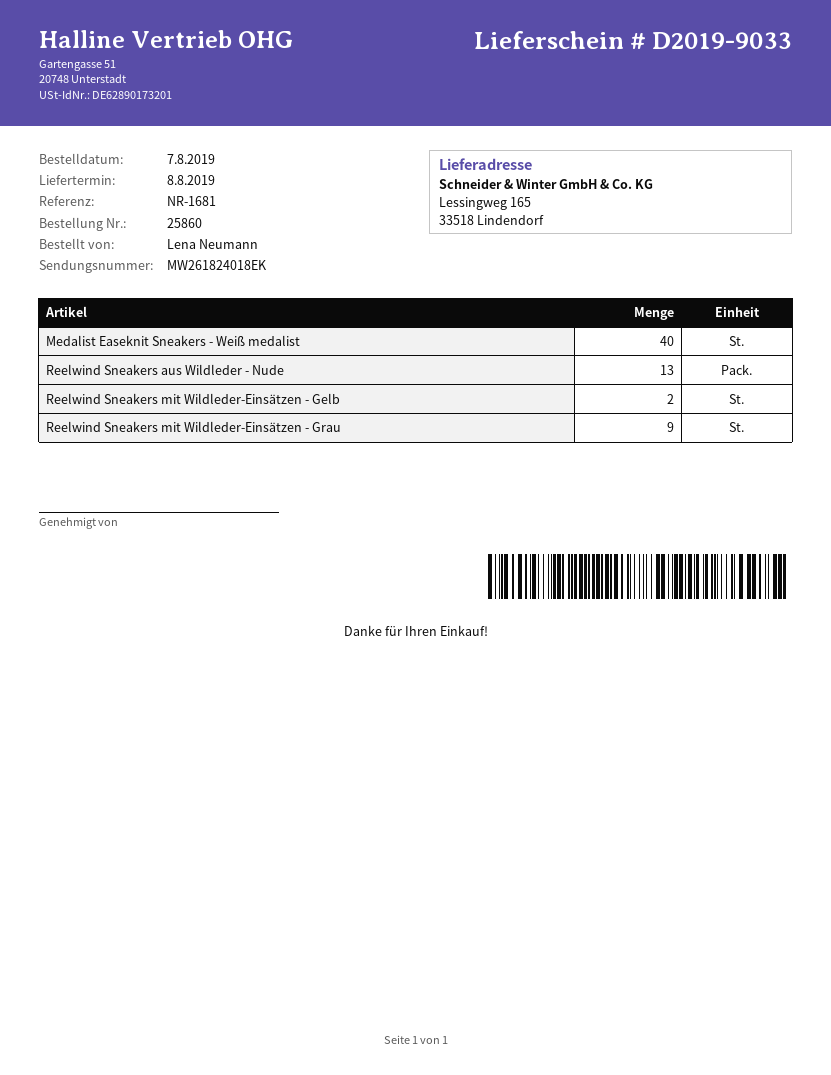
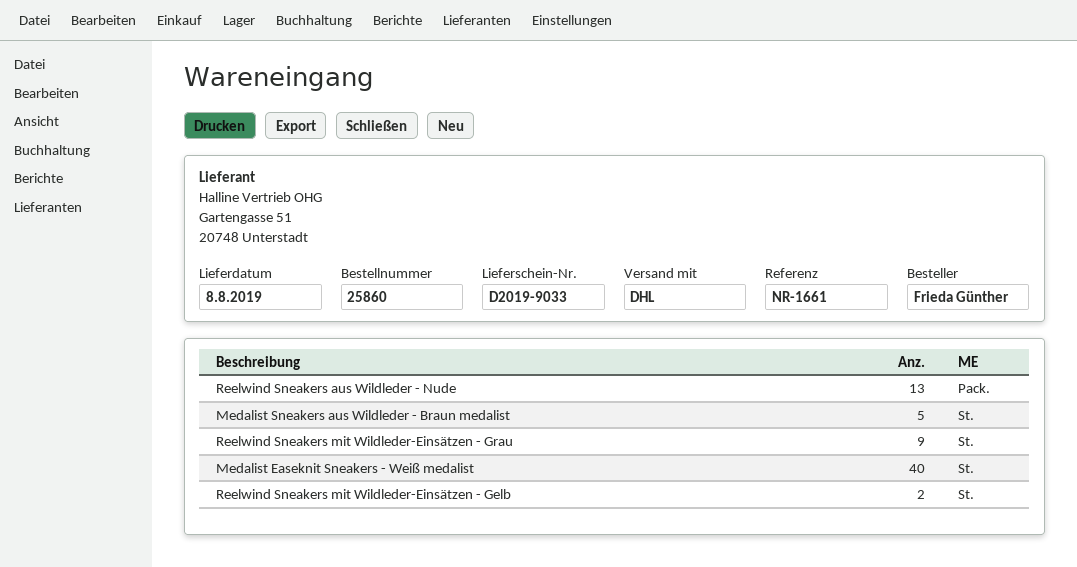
reference: NR-1681 -> NR-1661
ordered by: Lena Neumann -> Frieda Günther
Medalist Sneakers aus Wildleder - Braun medalist: none -> 5

